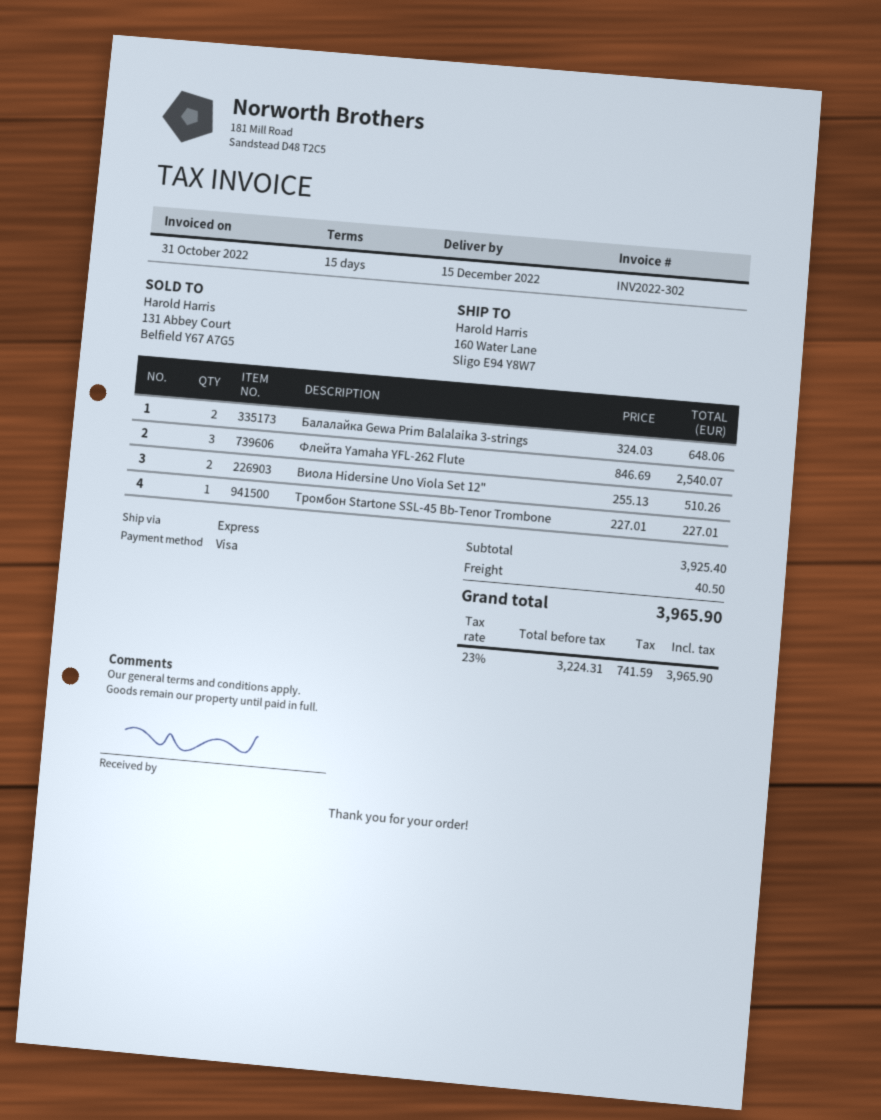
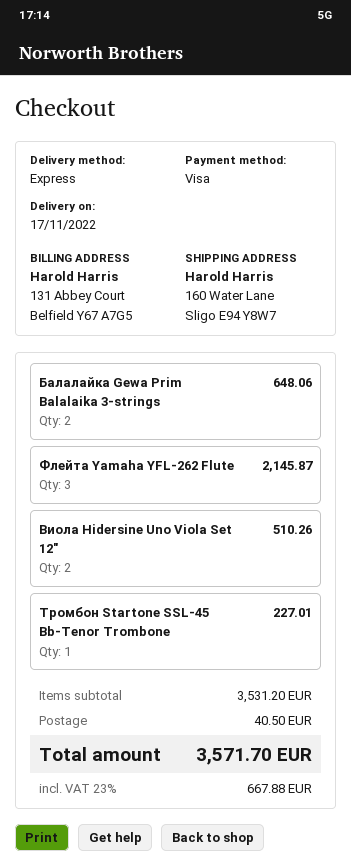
delivery date: 2022-12-15 -> 2022-11-17
Флейта Yamaha YFL-262 Flute: 3 for 2540.07 -> 3 for 2145.87
subtotal: 3925.40 -> 3531.20
tax: 23% = 741.59 -> 23% = 667.88
total: 3965.90 -> 3571.70

